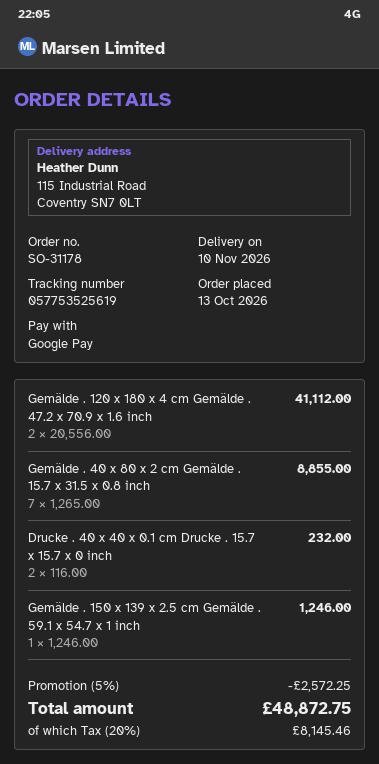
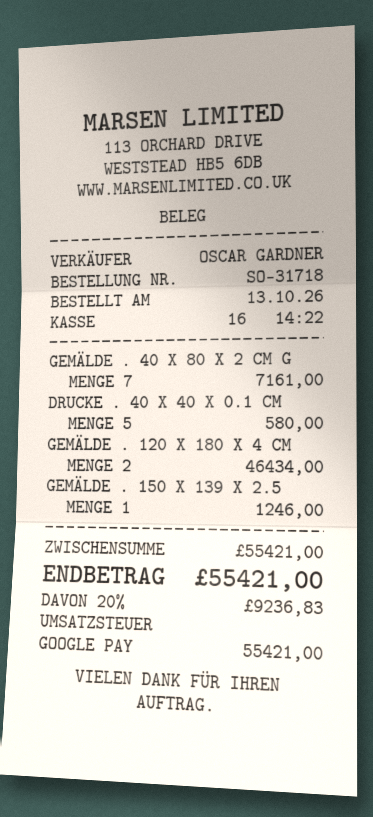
order number: SO-31178 -> SO-31718
Gemälde . 120 x 180 x 4 cm Gemälde . 47.2 x 70.9 x 1.6 inch: 2 for 41112.00 -> 2 for 46434.00
Gemälde . 40 x 80 x 2 cm Gemälde . 15.7 x 31.5 x 0.8 inch: 7 for 8855.00 -> 7 for 7161.00
Drucke . 40 x 40 x 0.1 cm Drucke . 15.7 x 15.7 x 0 inch: 2 for 232.00 -> 5 for 580.00
discount: 5% = 2572.25 -> none
tax: 20% = 8145.46 -> 20% = 9236.83
total: 48872.75 -> 55421.00

